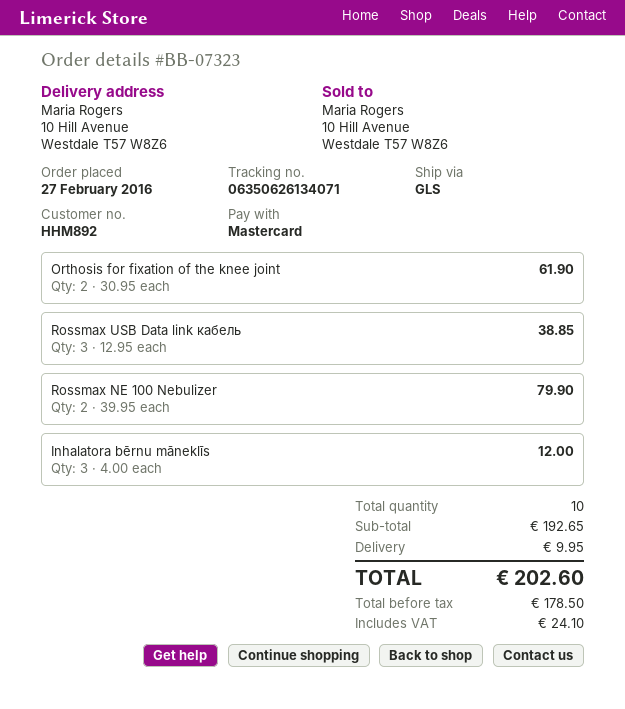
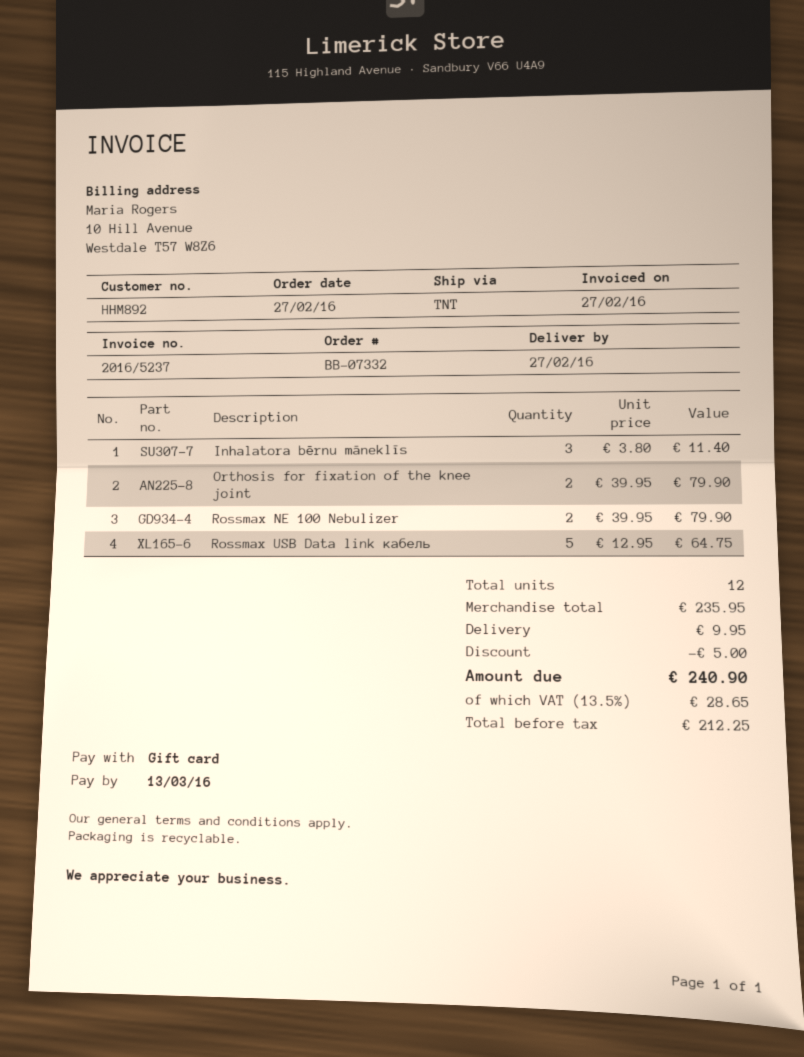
order number: BB-07323 -> BB-07332
payment method: Mastercard -> gift card
shipping method: GLS -> TNT
Orthosis for fixation of the knee joint: 2 x 30.95 = 61.90 -> 2 x 39.95 = 79.90
Rossmax USB Data link кабель: 3 x 12.95 = 38.85 -> 5 x 12.95 = 64.75
Inhalatora bērnu māneklīs: 3 x 4.00 = 12.00 -> 3 x 3.80 = 11.40
total quantity: 10 -> 12
subtotal: 192.65 -> 235.95
discount: none -> 5.00
net: 178.50 -> 212.25
tax: 24.10 -> 28.65
total: 202.60 -> 240.90

